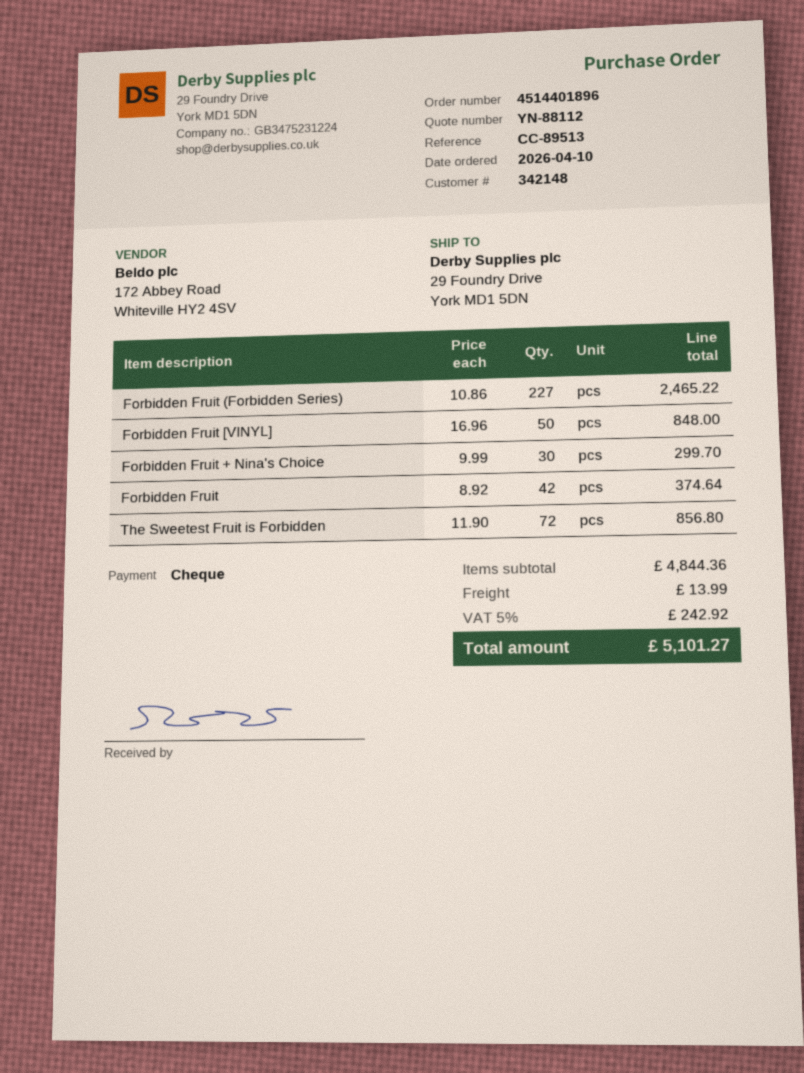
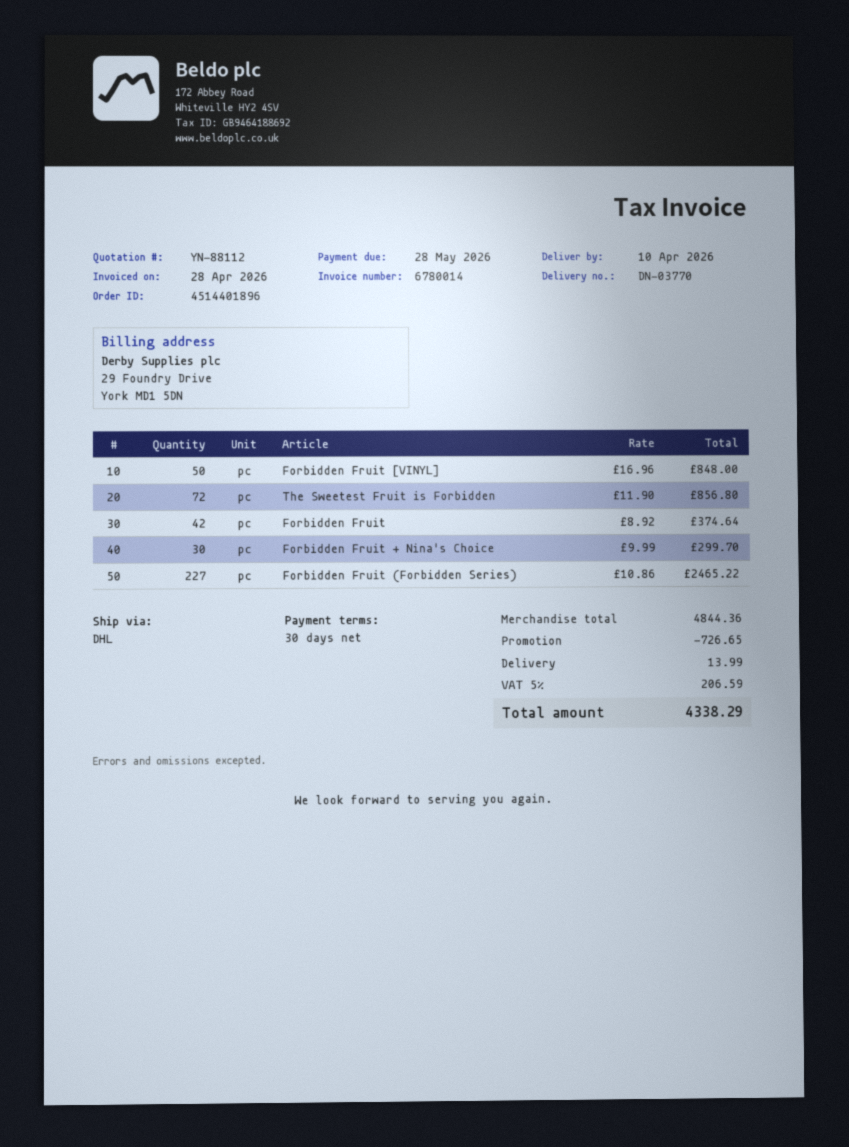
discount: none -> 726.65
tax: 5% = 242.92 -> 5% = 206.59
total: 5101.27 -> 4338.29

